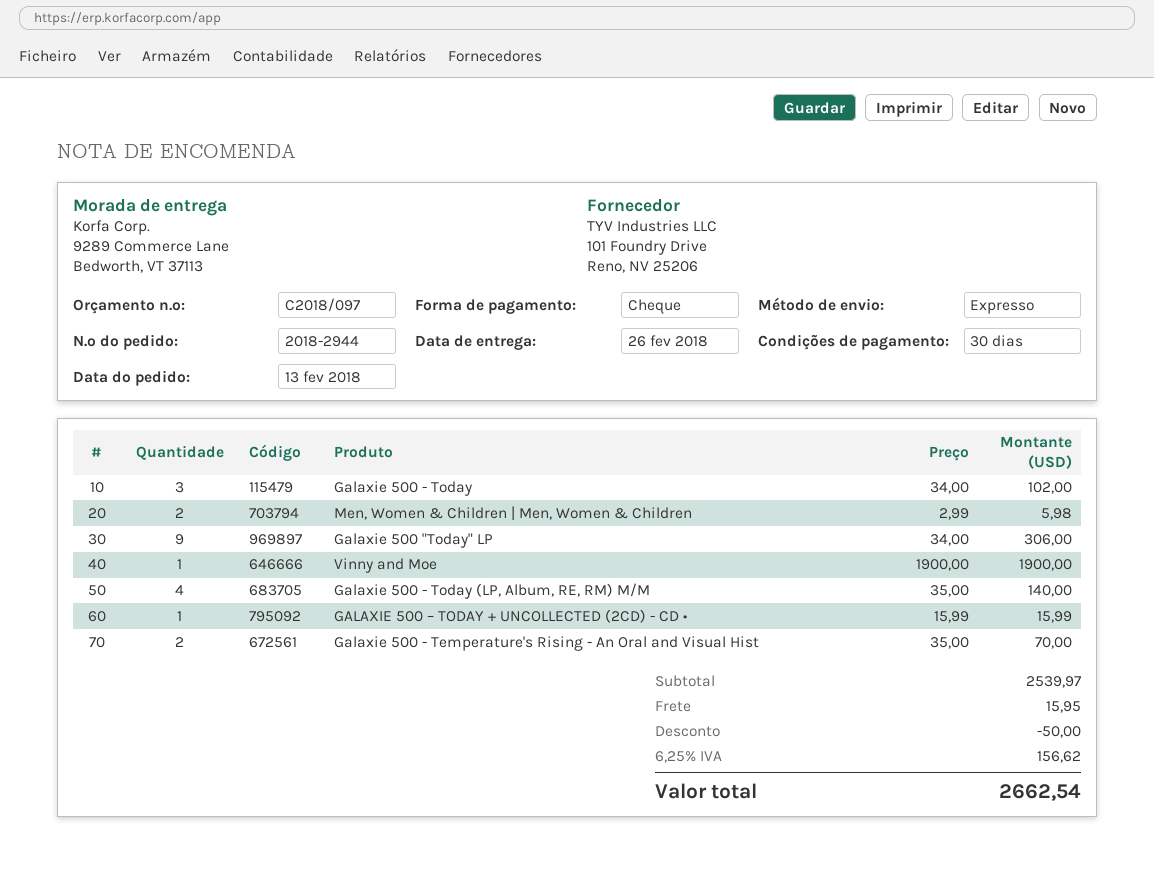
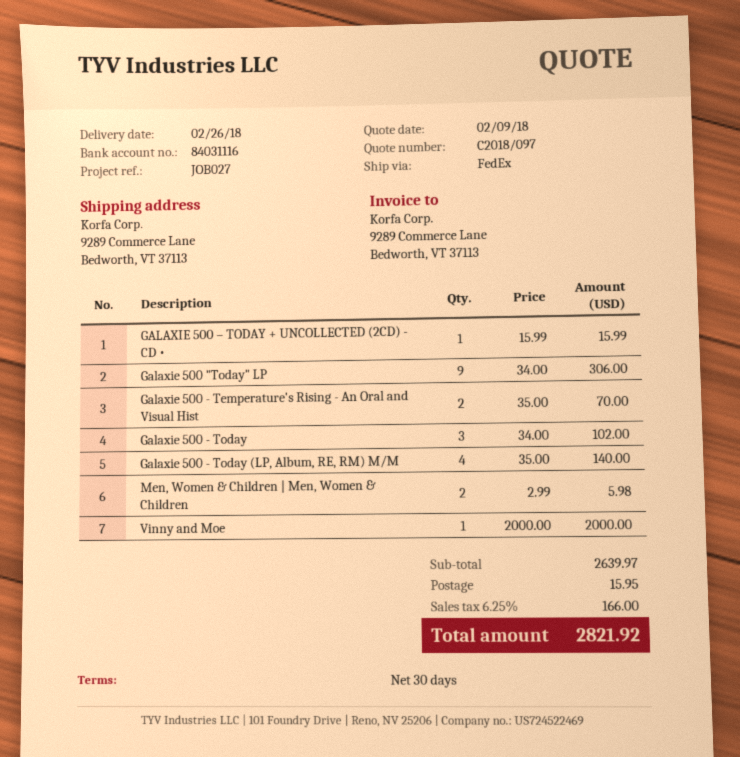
shipping method: express -> FedEx
Vinny and Moe: 1 x 1900.00 = 1900.00 -> 1 x 2000.00 = 2000.00
subtotal: 2539.97 -> 2639.97
discount: 50.00 -> none
tax: 6.25% = 156.62 -> 6.25% = 166.00
total: 2662.54 -> 2821.92

